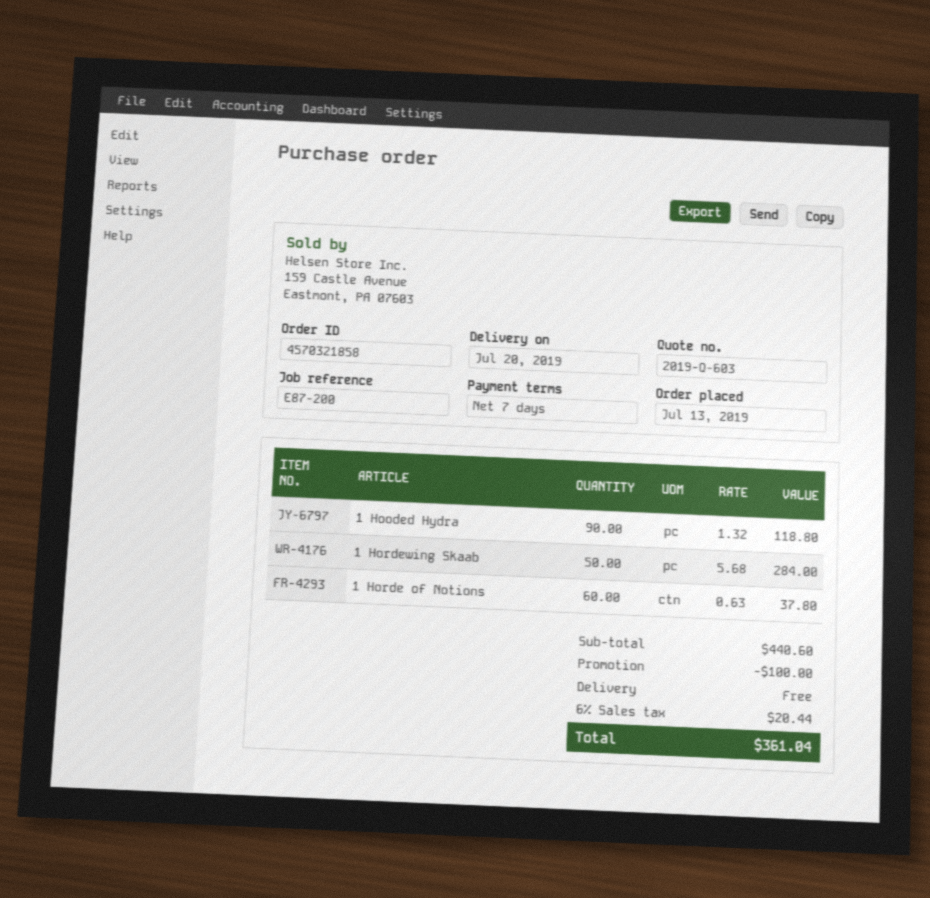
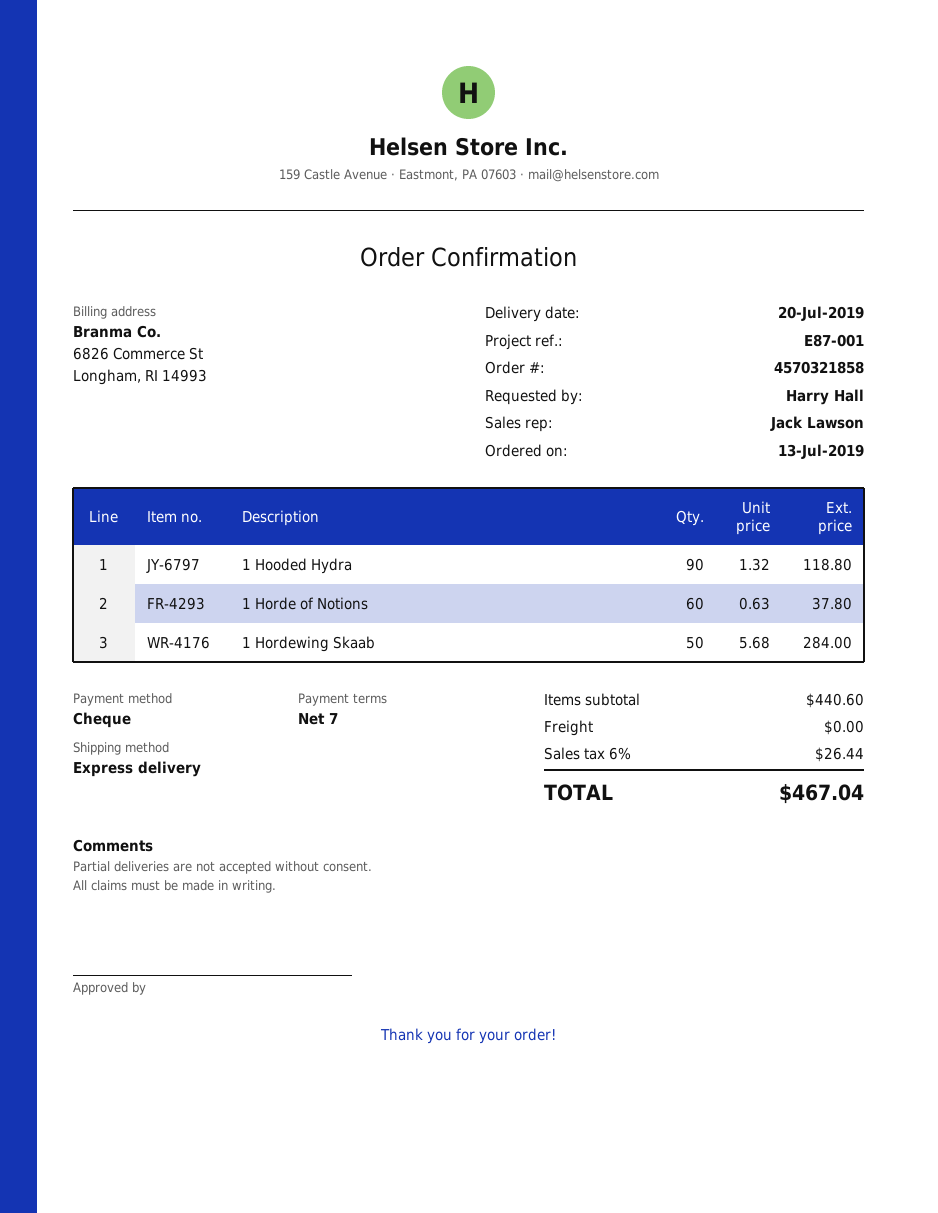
reference: E87-200 -> E87-001
discount: 100.00 -> none
tax: 6% = 20.44 -> 6% = 26.44
total: 361.04 -> 467.04

